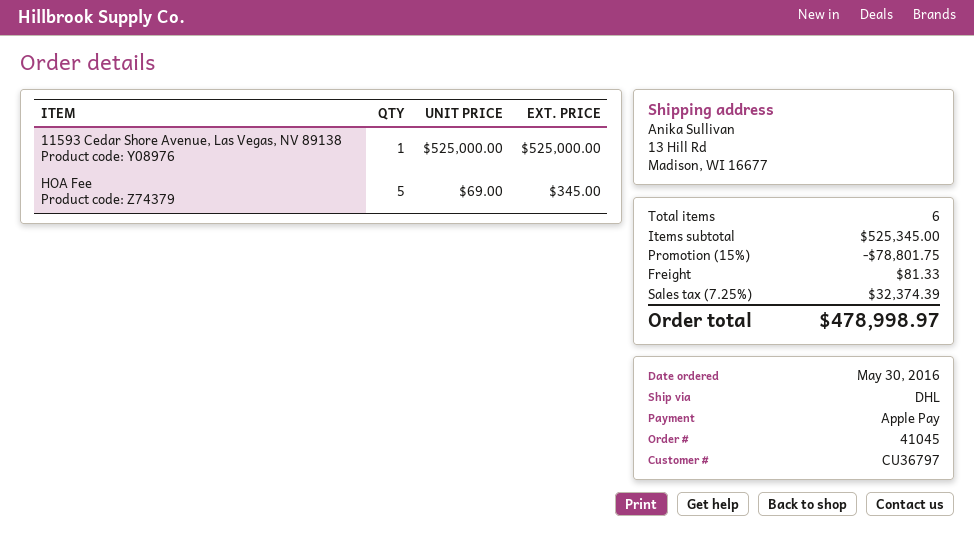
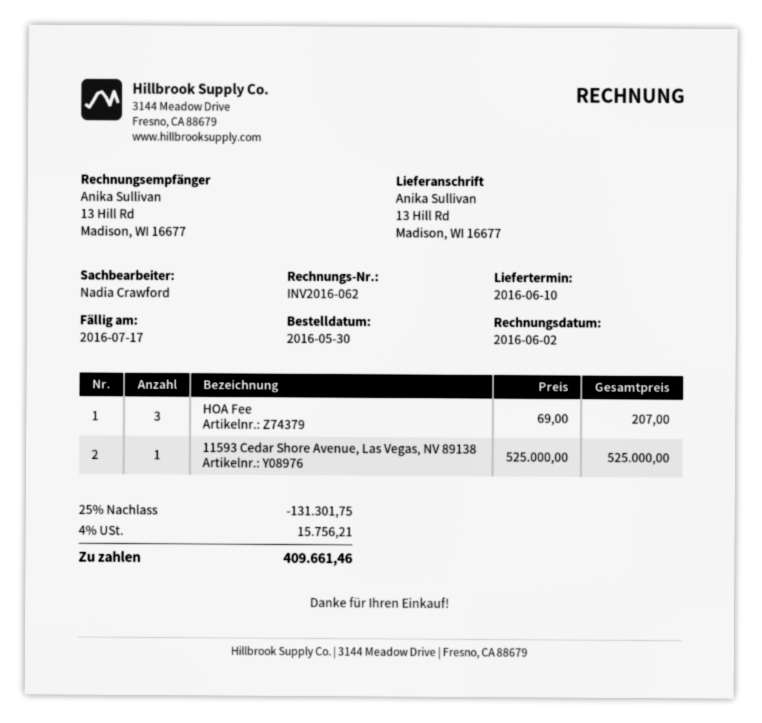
HOA Fee: 5 x 69.00 = 345.00 -> 3 x 69.00 = 207.00
discount: 15% = 78801.75 -> 25% = 131301.75
shipping: 81.33 -> none
tax: 7.25% = 32374.39 -> 4% = 15756.21
total: 478998.97 -> 409661.46

